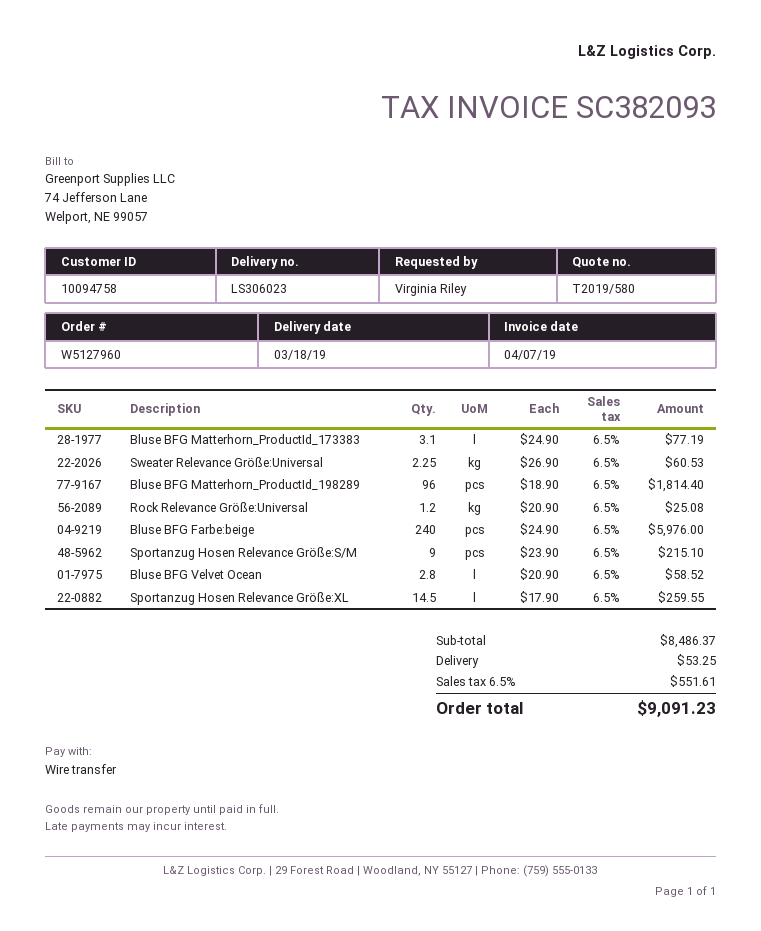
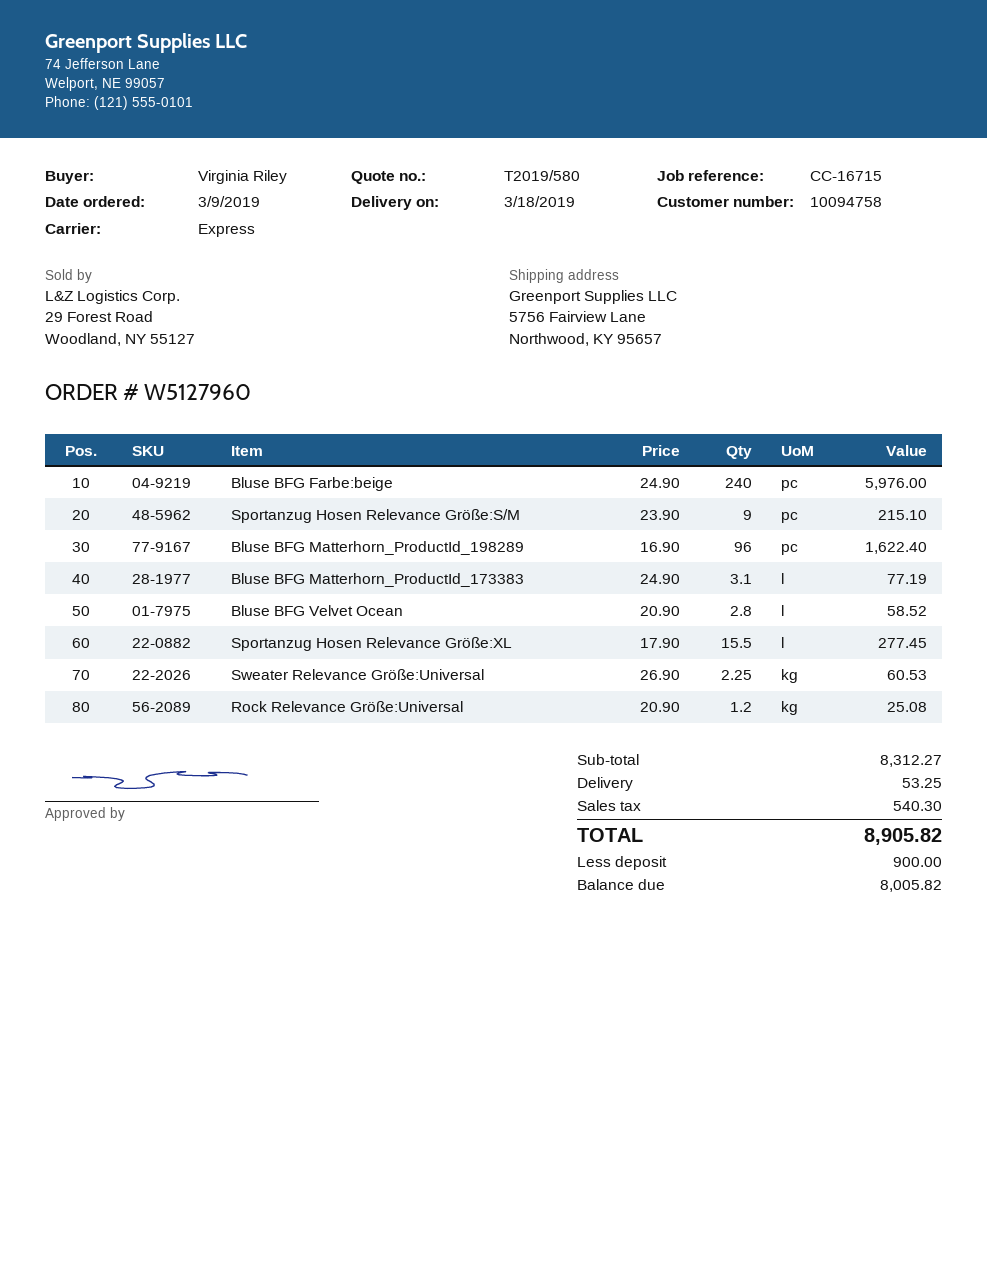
Bluse BFG Matterhorn_ProductId_198289: 96 x 18.90 = 1814.40 -> 96 x 16.90 = 1622.40
Sportanzug Hosen Relevance Größe:XL: 14.5 x 17.90 = 259.55 -> 15.5 x 17.90 = 277.45
subtotal: 8486.37 -> 8312.27
tax: 551.61 -> 540.30
total: 9091.23 -> 8905.82

